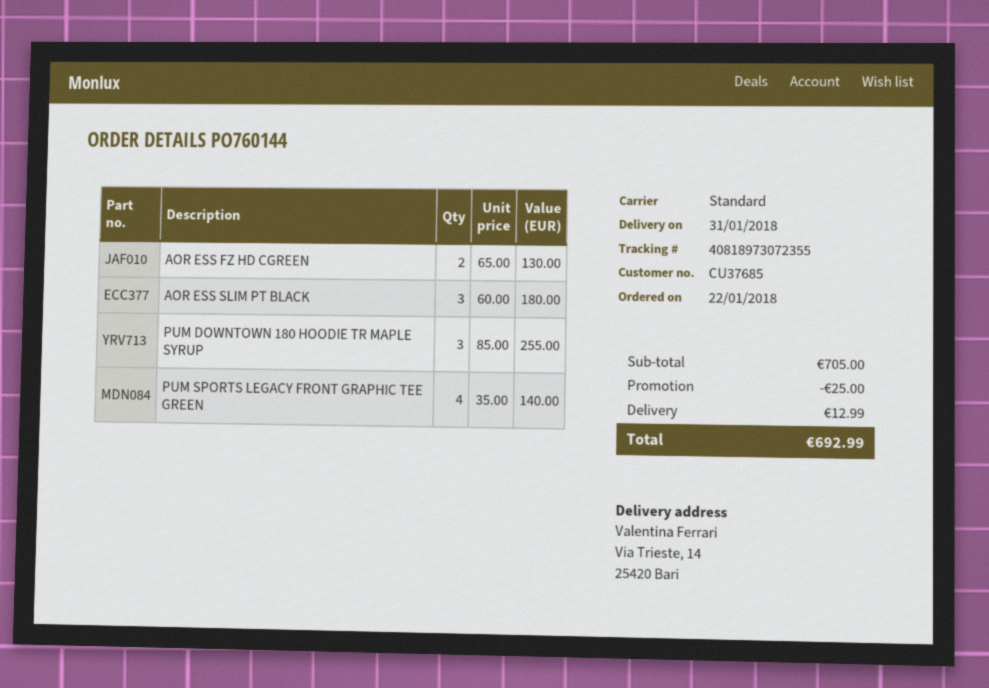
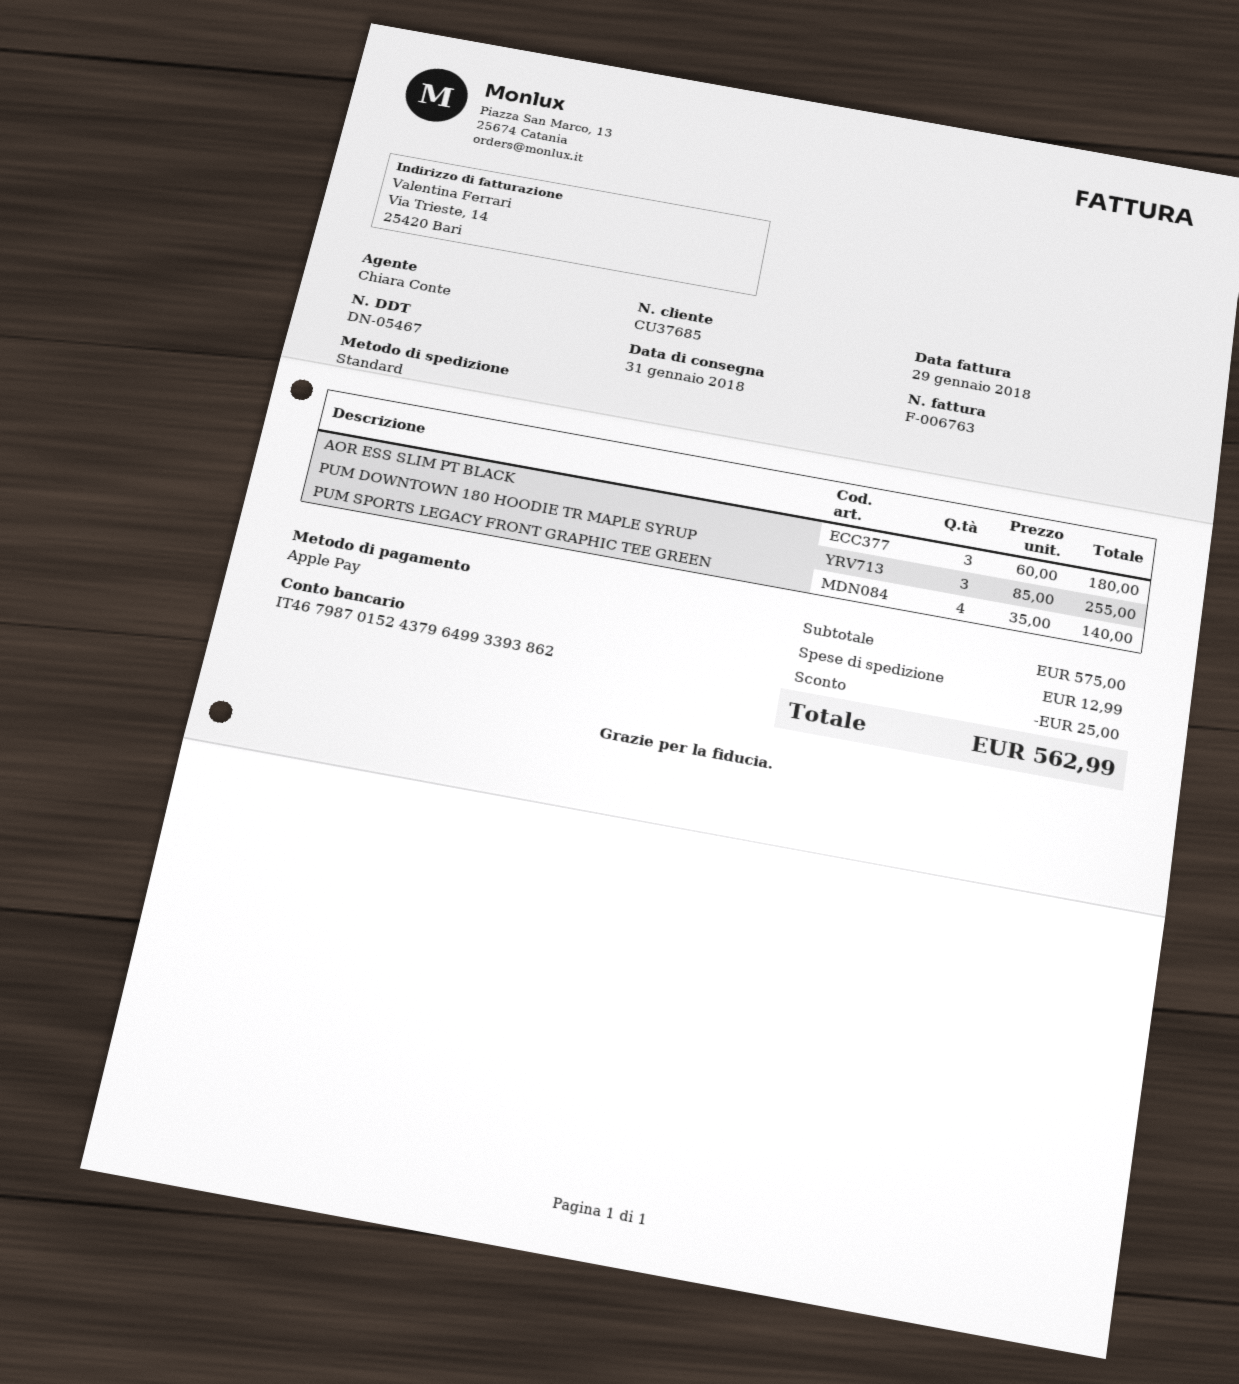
AOR ESS FZ HD CGREEN: 2 x 65.00 = 130.00 -> none
subtotal: 705.00 -> 575.00
total: 692.99 -> 562.99

